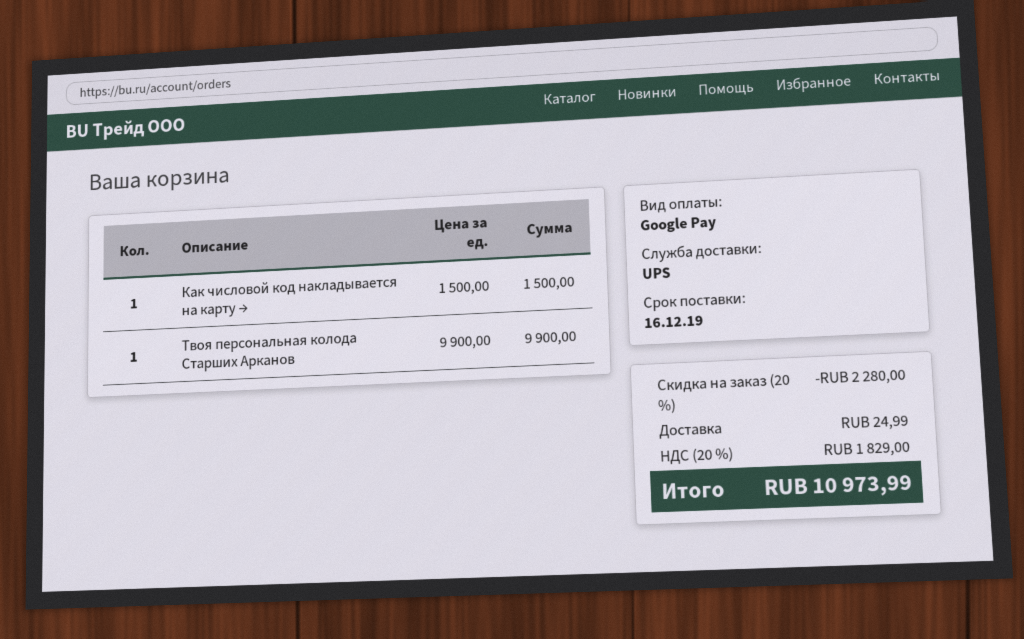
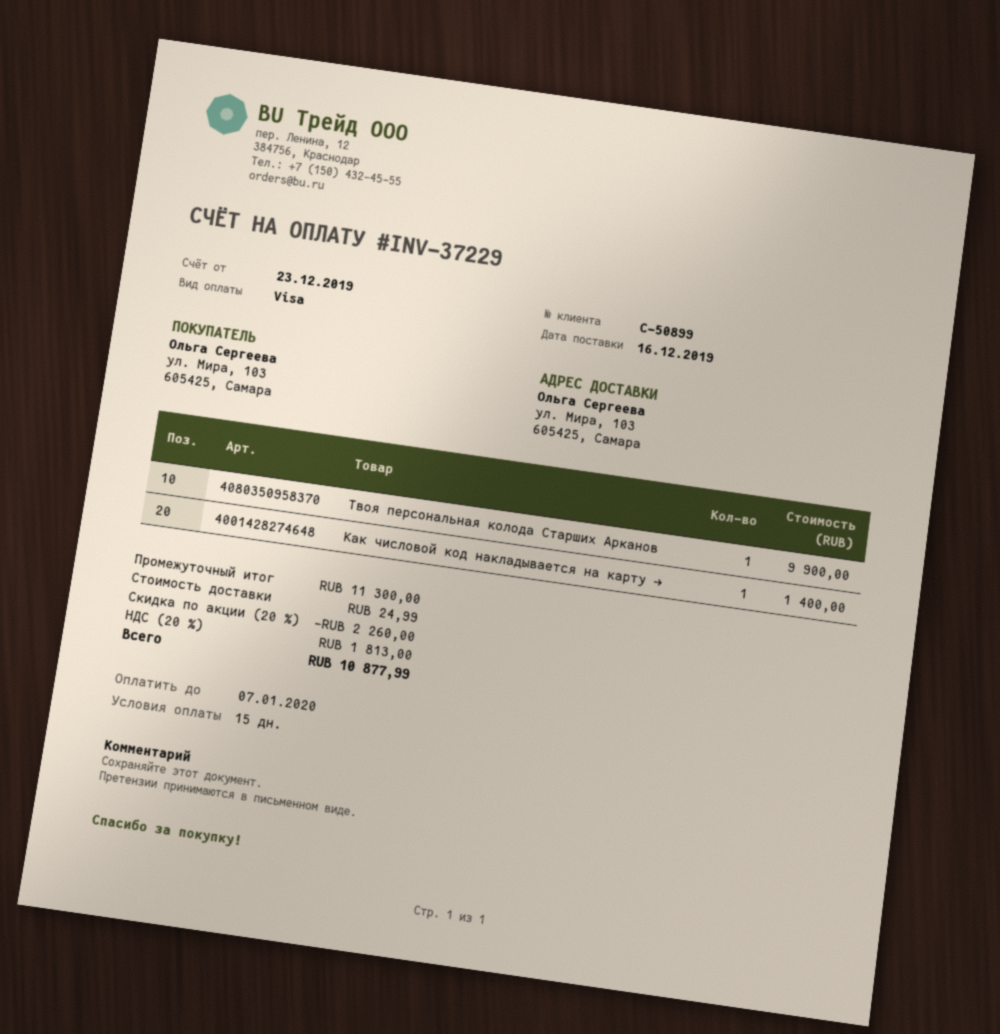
payment method: Google Pay -> Visa
Как числовой код накладывается на карту →: 1 for 1500.00 -> 1 for 1400.00
discount: 20% = 2280.00 -> 20% = 2260.00
tax: 20% = 1829.00 -> 20% = 1813.00
total: 10973.99 -> 10877.99

